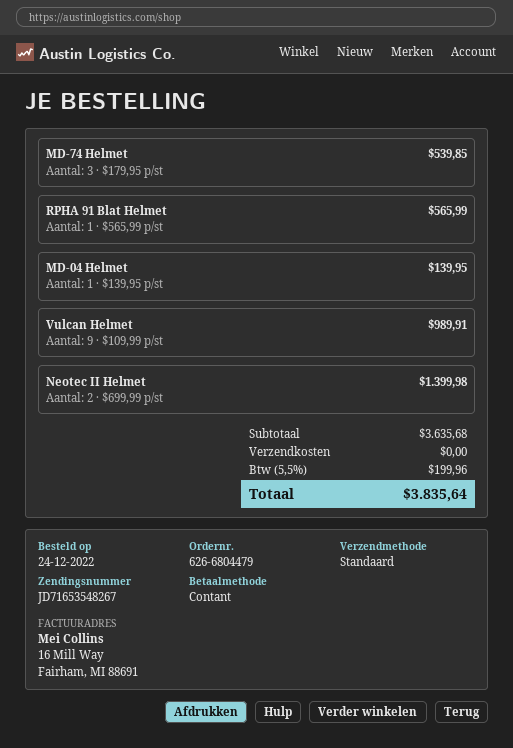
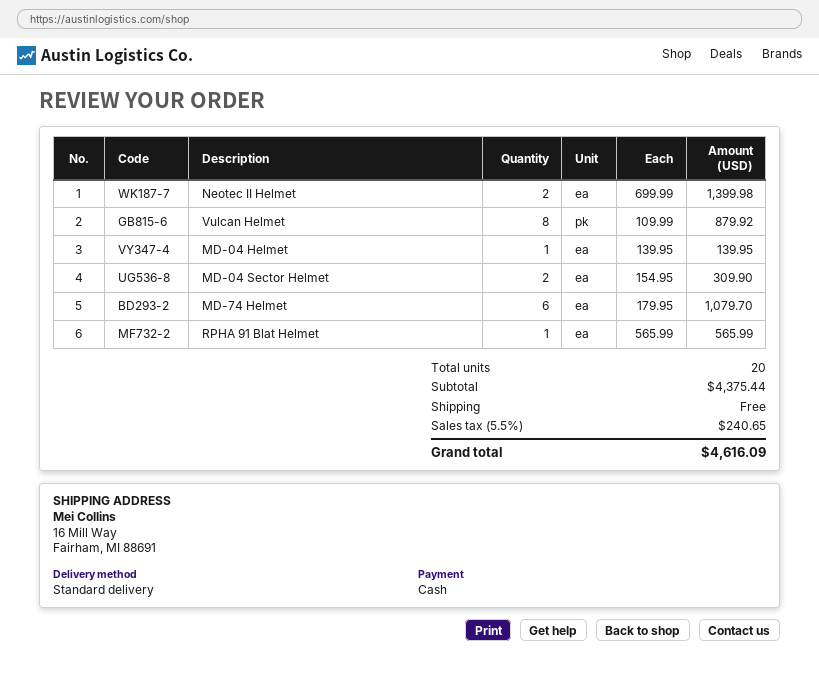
MD-74 Helmet: 3 x 179.95 = 539.85 -> 6 x 179.95 = 1079.70
Vulcan Helmet: 9 x 109.99 = 989.91 -> 8 x 109.99 = 879.92
MD-04 Sector Helmet: none -> 2 x 154.95 = 309.90
subtotal: 3635.68 -> 4375.44
tax: 5.5% = 199.96 -> 5.5% = 240.65
total: 3835.64 -> 4616.09

